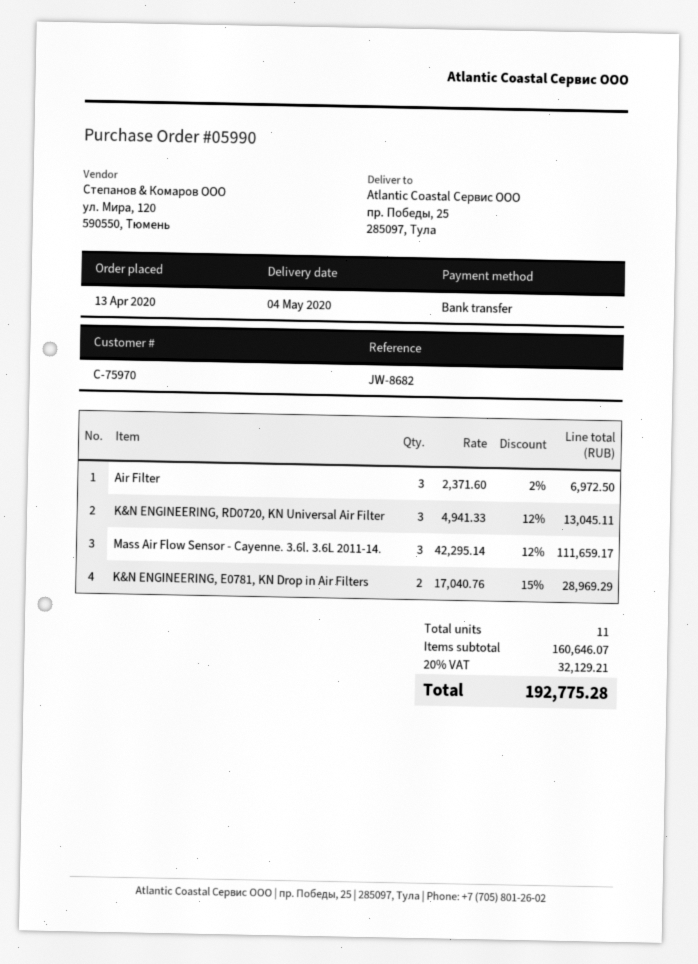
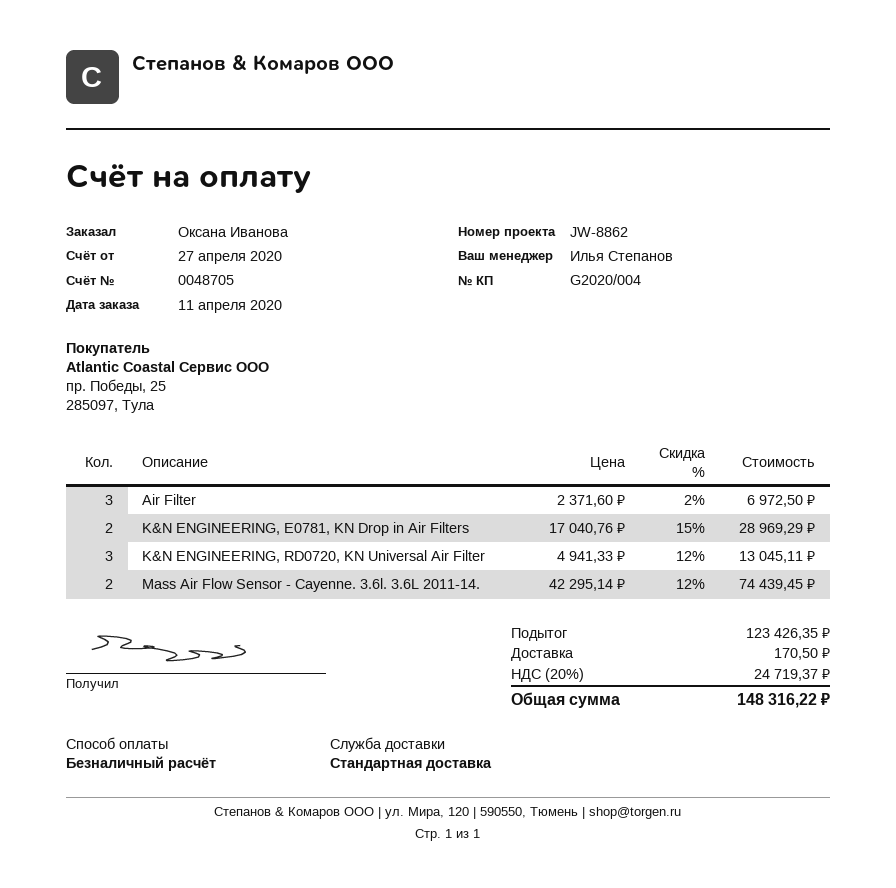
order date: 2020-04-13 -> 2020-04-11
reference: JW-8682 -> JW-8862
Mass Air Flow Sensor - Cayenne. 3.6l. 3.6L 2011-14.: 3 x 42295.14 - 12% = 111659.17 -> 2 x 42295.14 - 12% = 74439.45
subtotal: 160646.07 -> 123426.35
shipping: none -> 170.50
tax: 20% = 32129.21 -> 20% = 24719.37
total: 192775.28 -> 148316.22

